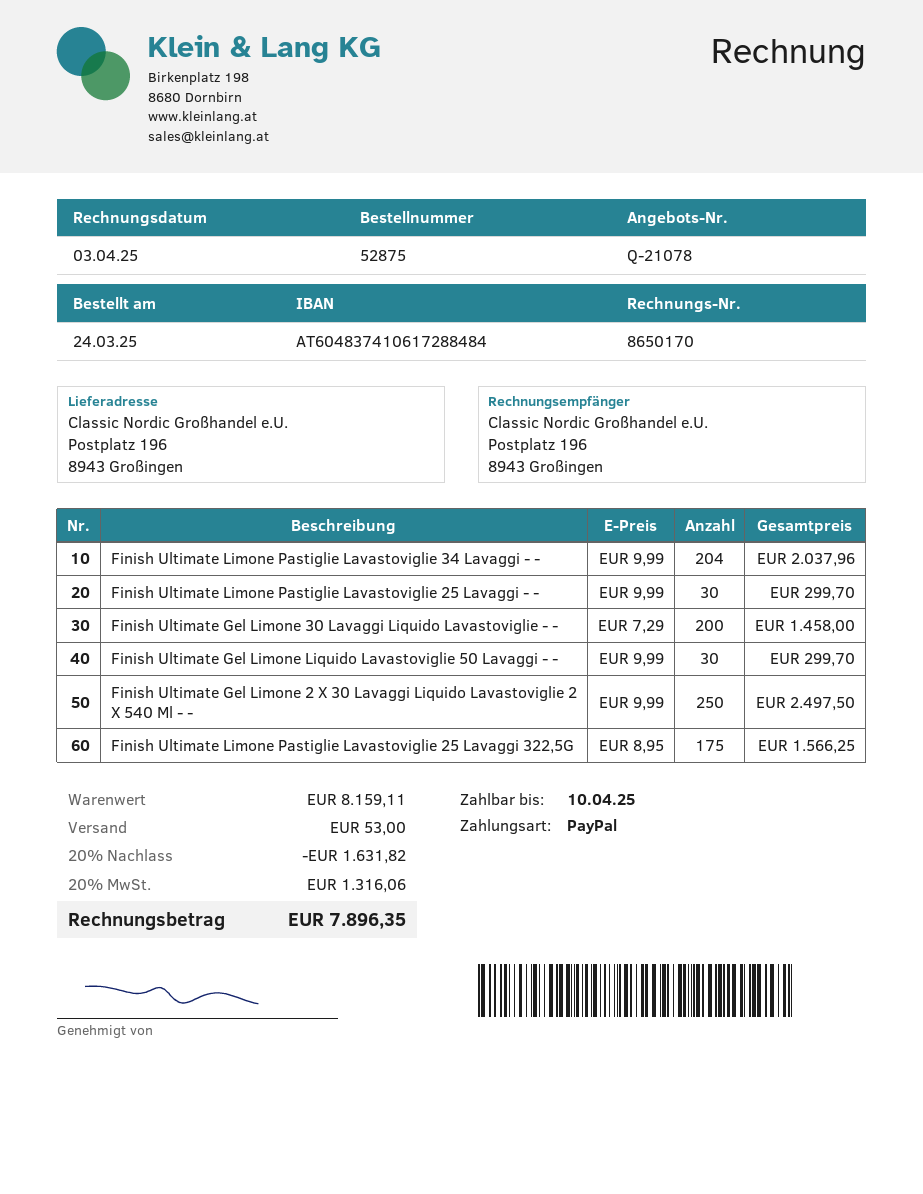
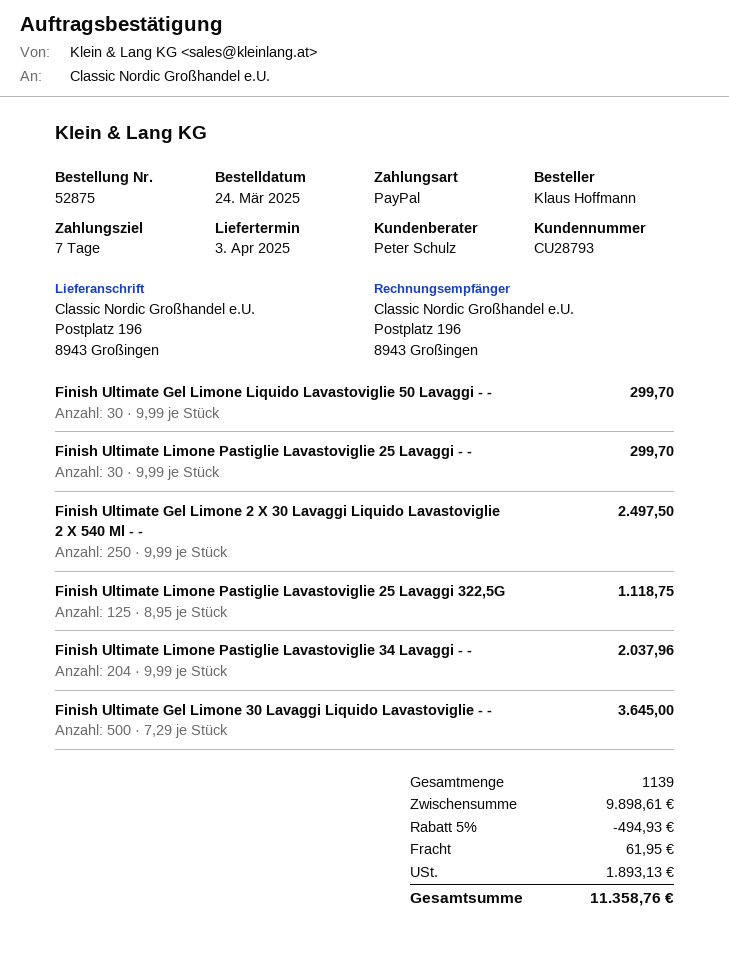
Finish Ultimate Gel Limone 30 Lavaggi Liquido Lavastoviglie - -: 200 x 7.29 = 1458.00 -> 500 x 7.29 = 3645.00
Finish Ultimate Limone Pastiglie Lavastoviglie 25 Lavaggi 322,5G: 175 x 8.95 = 1566.25 -> 125 x 8.95 = 1118.75
subtotal: 8159.11 -> 9898.61
discount: 20% = 1631.82 -> 5% = 494.93
shipping: 53.00 -> 61.95
tax: 1316.06 -> 1893.13
total: 7896.35 -> 11358.76

